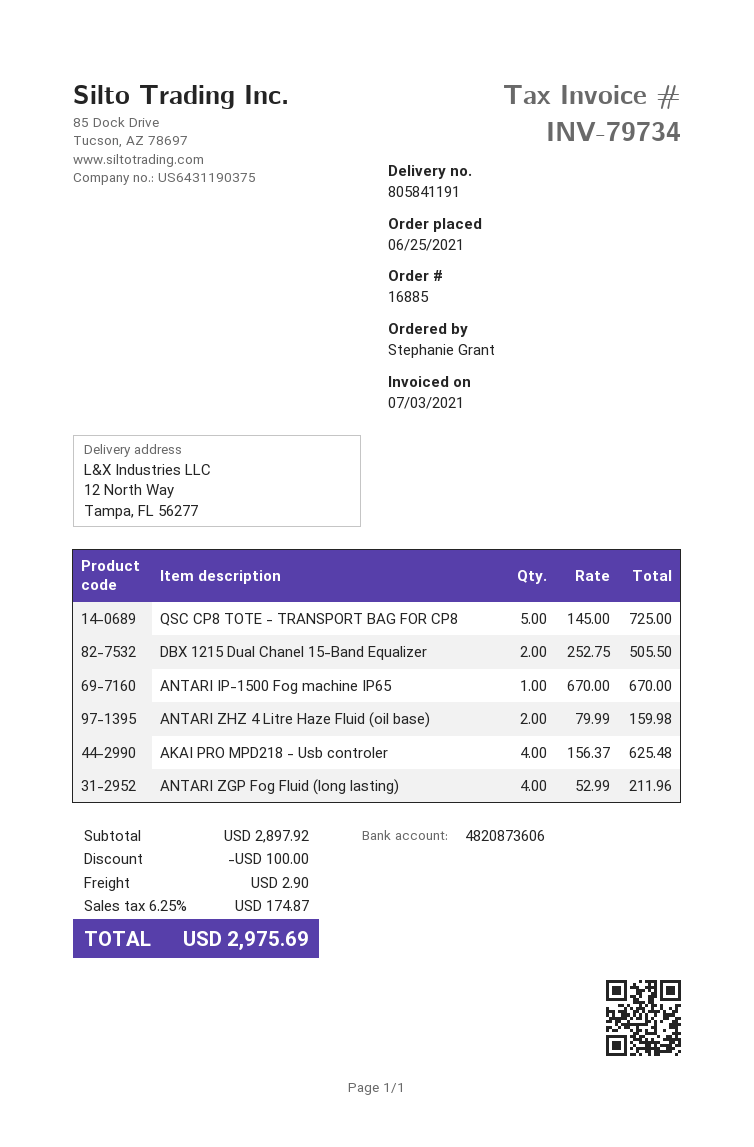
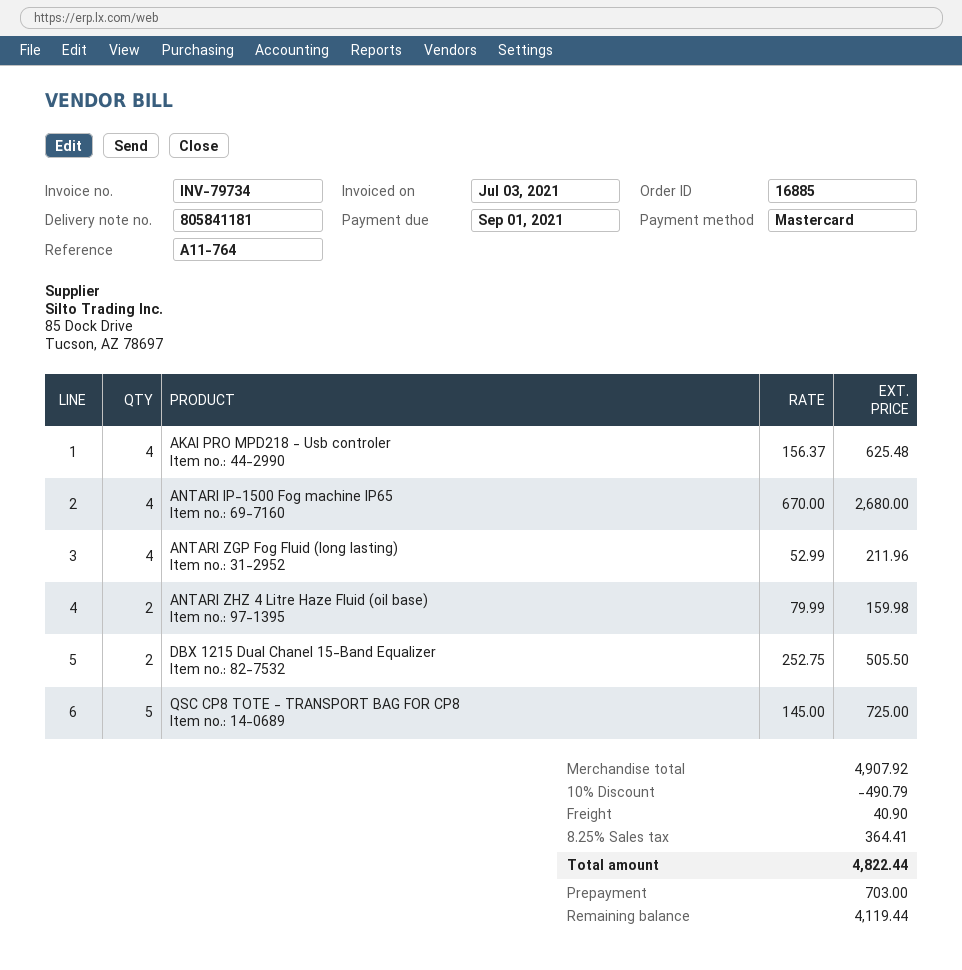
delivery note number: 805841191 -> 805841181
ANTARI IP-1500 Fog machine IP65: 1 x 670.00 = 670.00 -> 4 x 670.00 = 2680.00
subtotal: 2897.92 -> 4907.92
discount: 100.00 -> 490.79
shipping: 2.90 -> 40.90
tax: 6.25% = 174.87 -> 8.25% = 364.41
total: 2975.69 -> 4822.44

